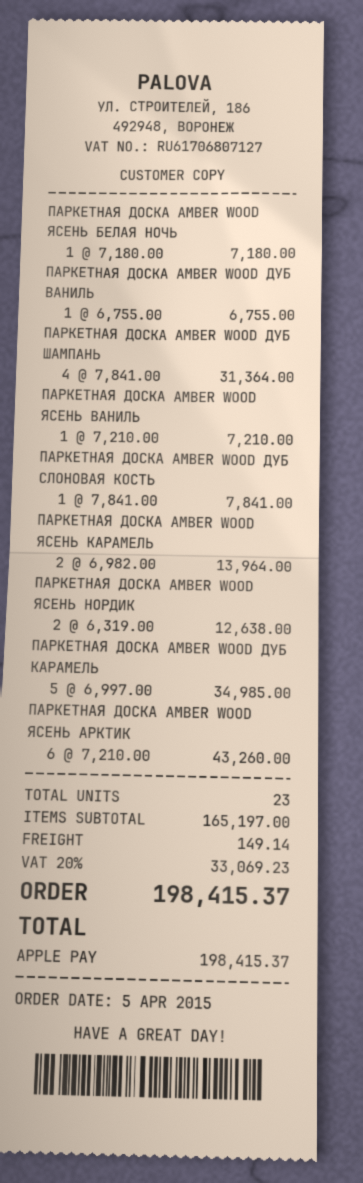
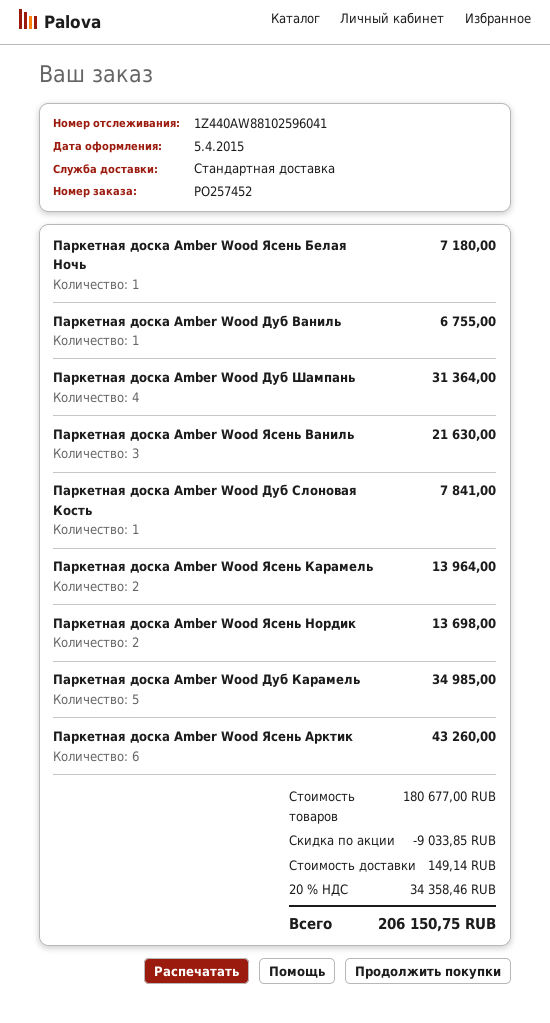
ПАРКЕТНАЯ ДОСКА AMBER WOOD ЯСЕНЬ ВАНИЛЬ: 1 for 7210.00 -> 3 for 21630.00
ПАРКЕТНАЯ ДОСКА AMBER WOOD ЯСЕНЬ НОРДИК: 2 for 12638.00 -> 2 for 13698.00
subtotal: 165197.00 -> 180677.00
discount: none -> 9033.85
tax: 20% = 33069.23 -> 20% = 34358.46
total: 198415.37 -> 206150.75

